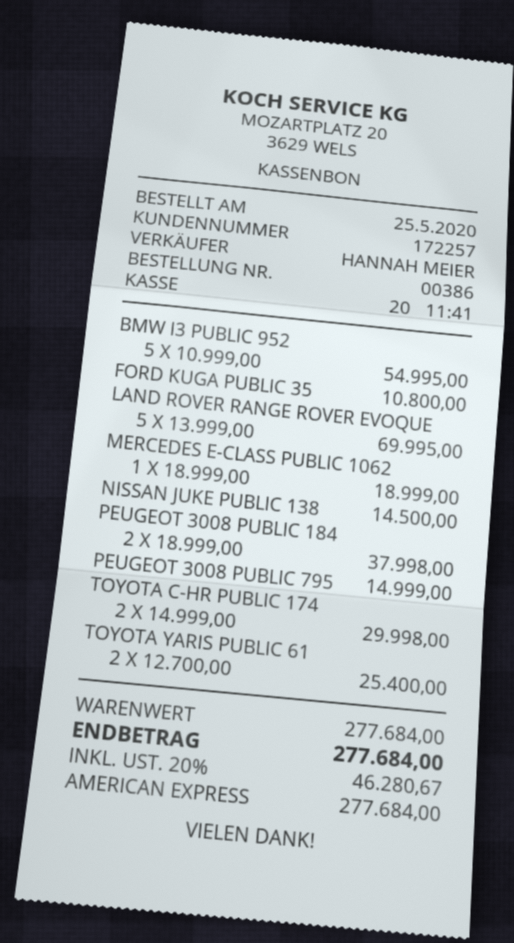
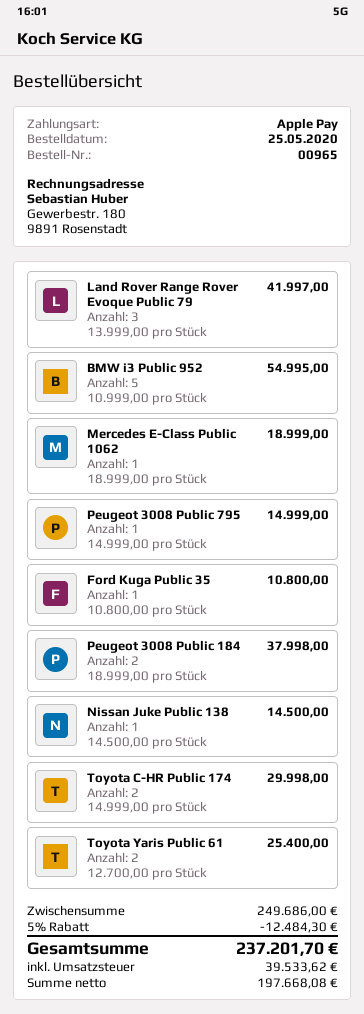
order number: 00386 -> 00965
payment method: American Express -> Apple Pay
LAND ROVER RANGE ROVER EVOQUE: 5 x 13999.00 = 69995.00 -> 3 x 13999.00 = 41997.00
subtotal: 277684.00 -> 249686.00
discount: none -> 5% = 12484.30
tax: 46280.67 -> 39533.62
total: 277684.00 -> 237201.70

